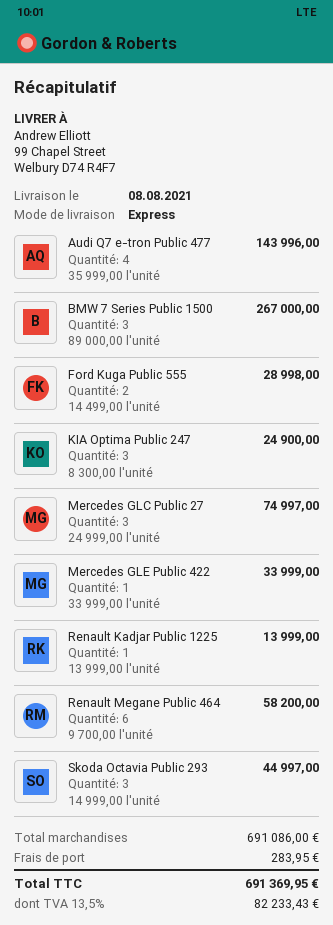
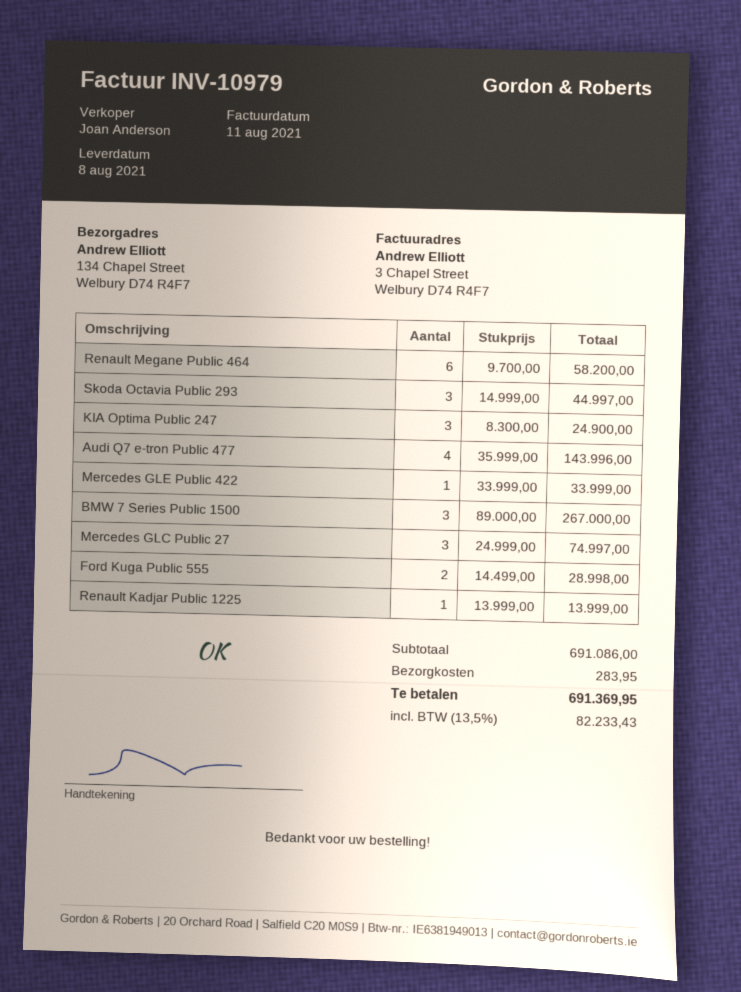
ship to: 99 Chapel Street, Welbury D74 R4F7 -> 134 Chapel Street, Welbury D74 R4F7

